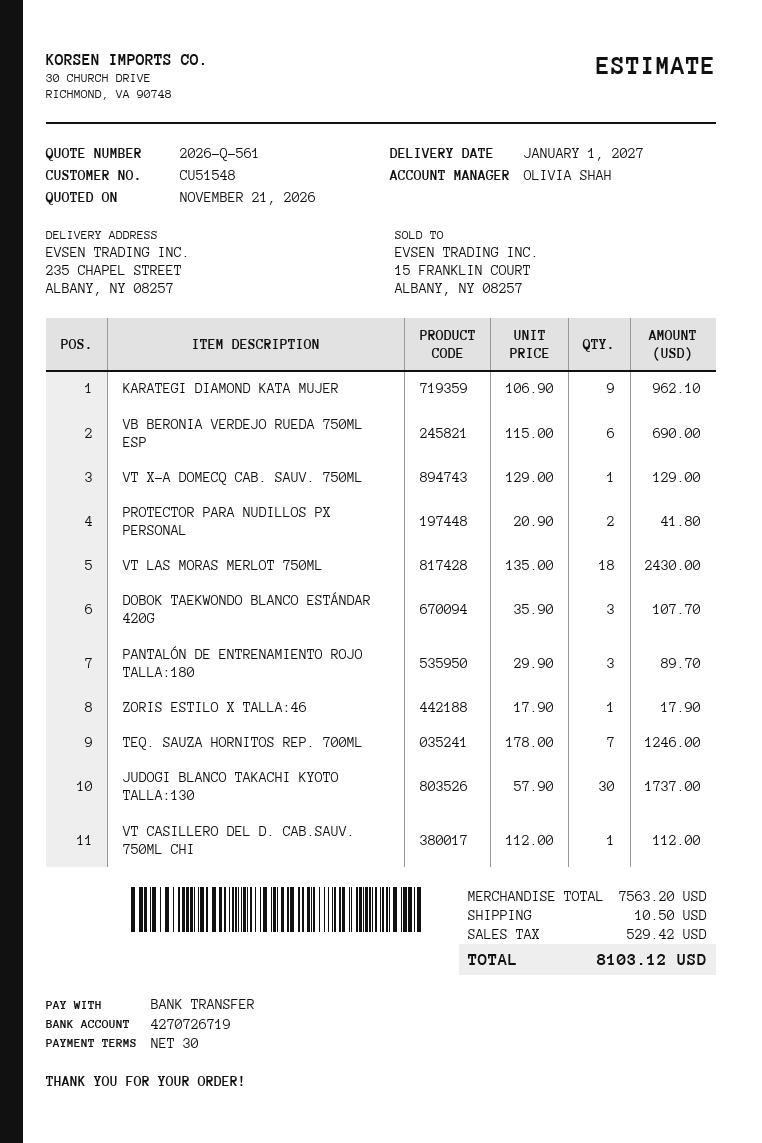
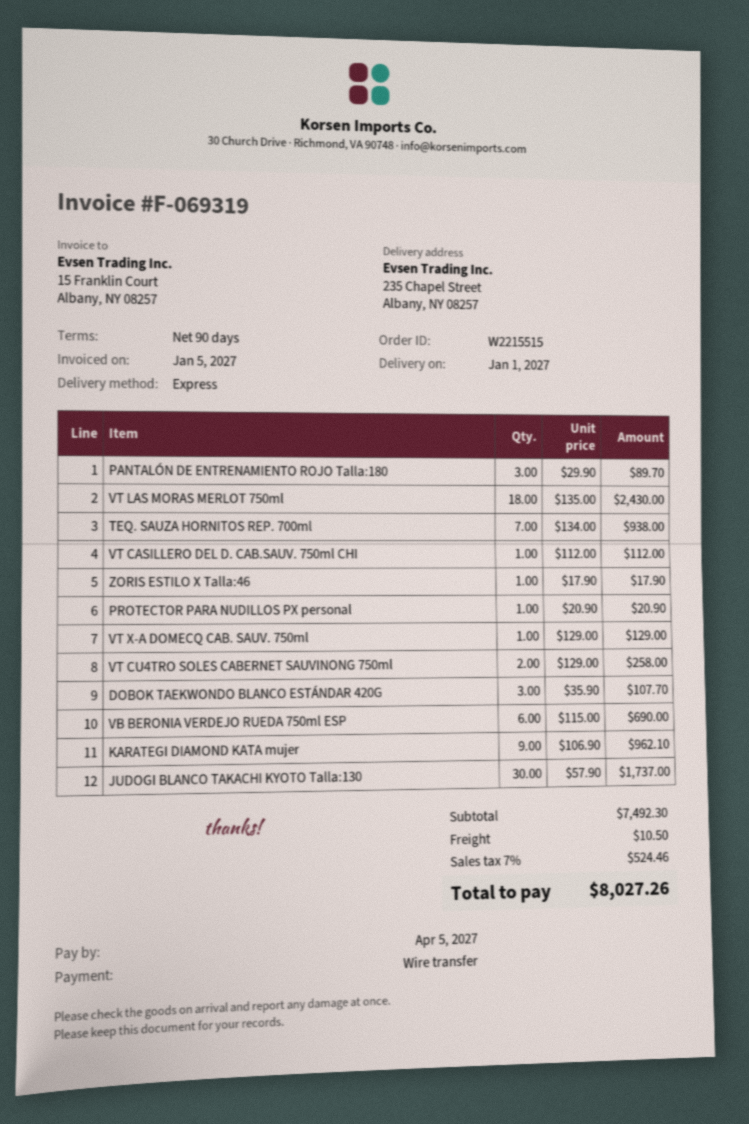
payment terms: 30 days -> 90 days
PROTECTOR PARA NUDILLOS PX PERSONAL: 2 x 20.90 = 41.80 -> 1 x 20.90 = 20.90
TEQ. SAUZA HORNITOS REP. 700ML: 7 x 178.00 = 1246.00 -> 7 x 134.00 = 938.00
VT CU4TRO SOLES CABERNET SAUVINONG 750ml: none -> 2 x 129.00 = 258.00
subtotal: 7563.20 -> 7492.30
tax: 529.42 -> 524.46
total: 8103.12 -> 8027.26

